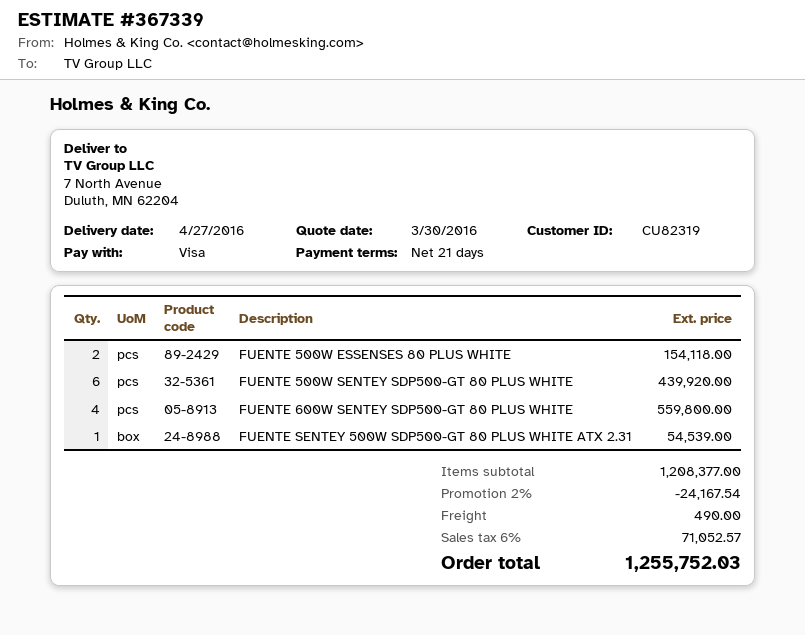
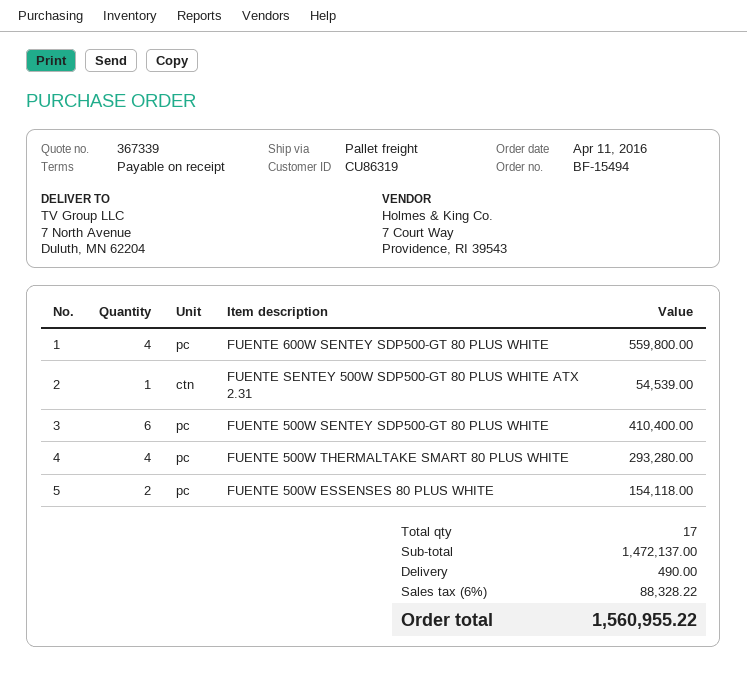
payment terms: 21 days -> on receipt
customer number: CU82319 -> CU86319
FUENTE 500W SENTEY SDP500-GT 80 PLUS WHITE: 6 for 439920.00 -> 6 for 410400.00
FUENTE 500W THERMALTAKE SMART 80 PLUS WHITE: none -> 4 for 293280.00
subtotal: 1208377.00 -> 1472137.00
discount: 2% = 24167.54 -> none
tax: 6% = 71052.57 -> 6% = 88328.22
total: 1255752.03 -> 1560955.22

